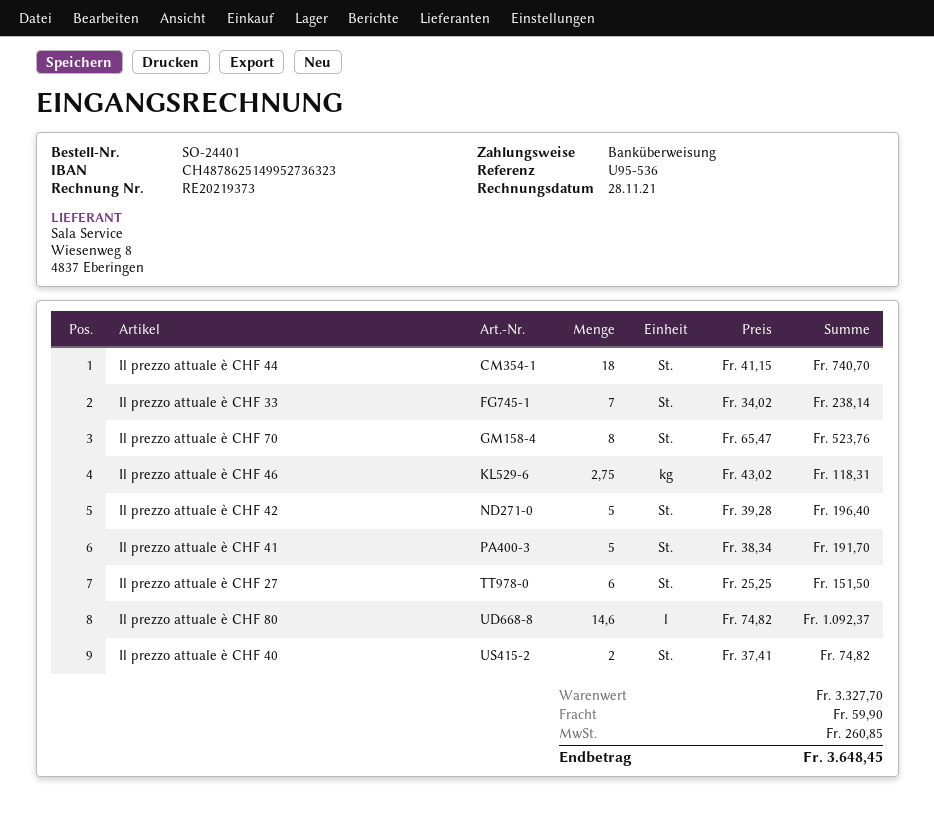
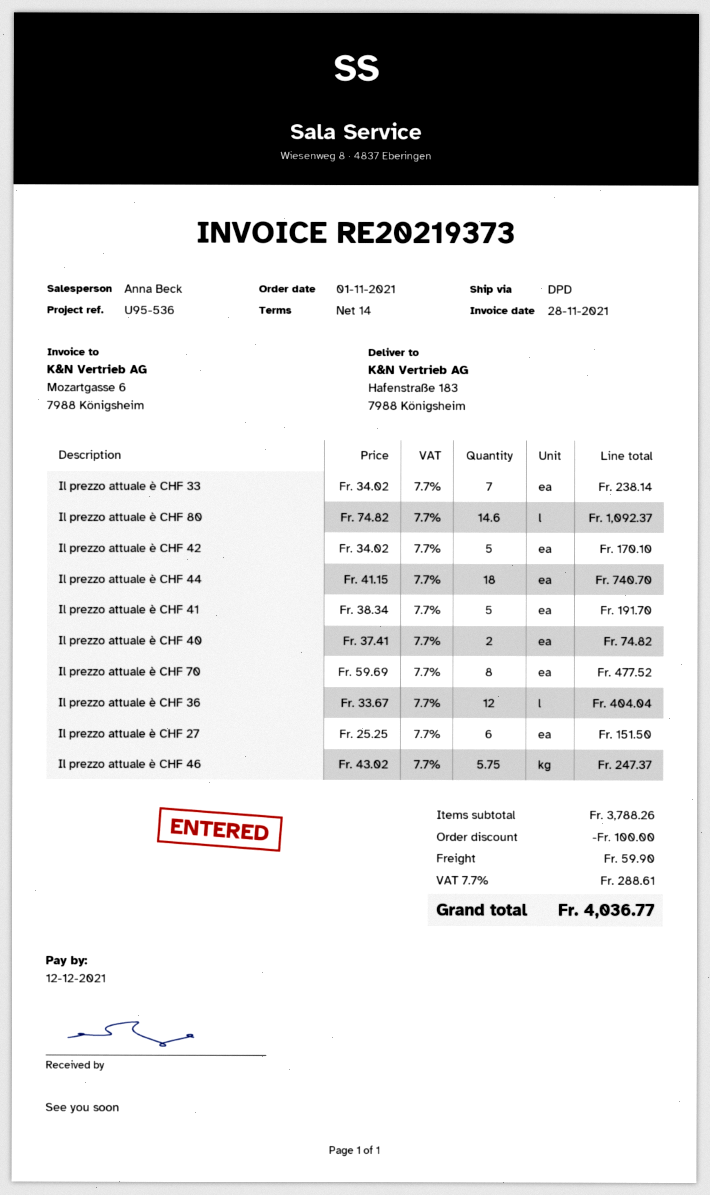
Il prezzo attuale è CHF 70: 8 x 65.47 = 523.76 -> 8 x 59.69 = 477.52
Il prezzo attuale è CHF 46: 2.75 x 43.02 = 118.31 -> 5.75 x 43.02 = 247.37
Il prezzo attuale è CHF 42: 5 x 39.28 = 196.40 -> 5 x 34.02 = 170.10
Il prezzo attuale è CHF 36: none -> 12 x 33.67 = 404.04
subtotal: 3327.70 -> 3788.26
discount: none -> 100.00
tax: 260.85 -> 288.61
total: 3648.45 -> 4036.77

